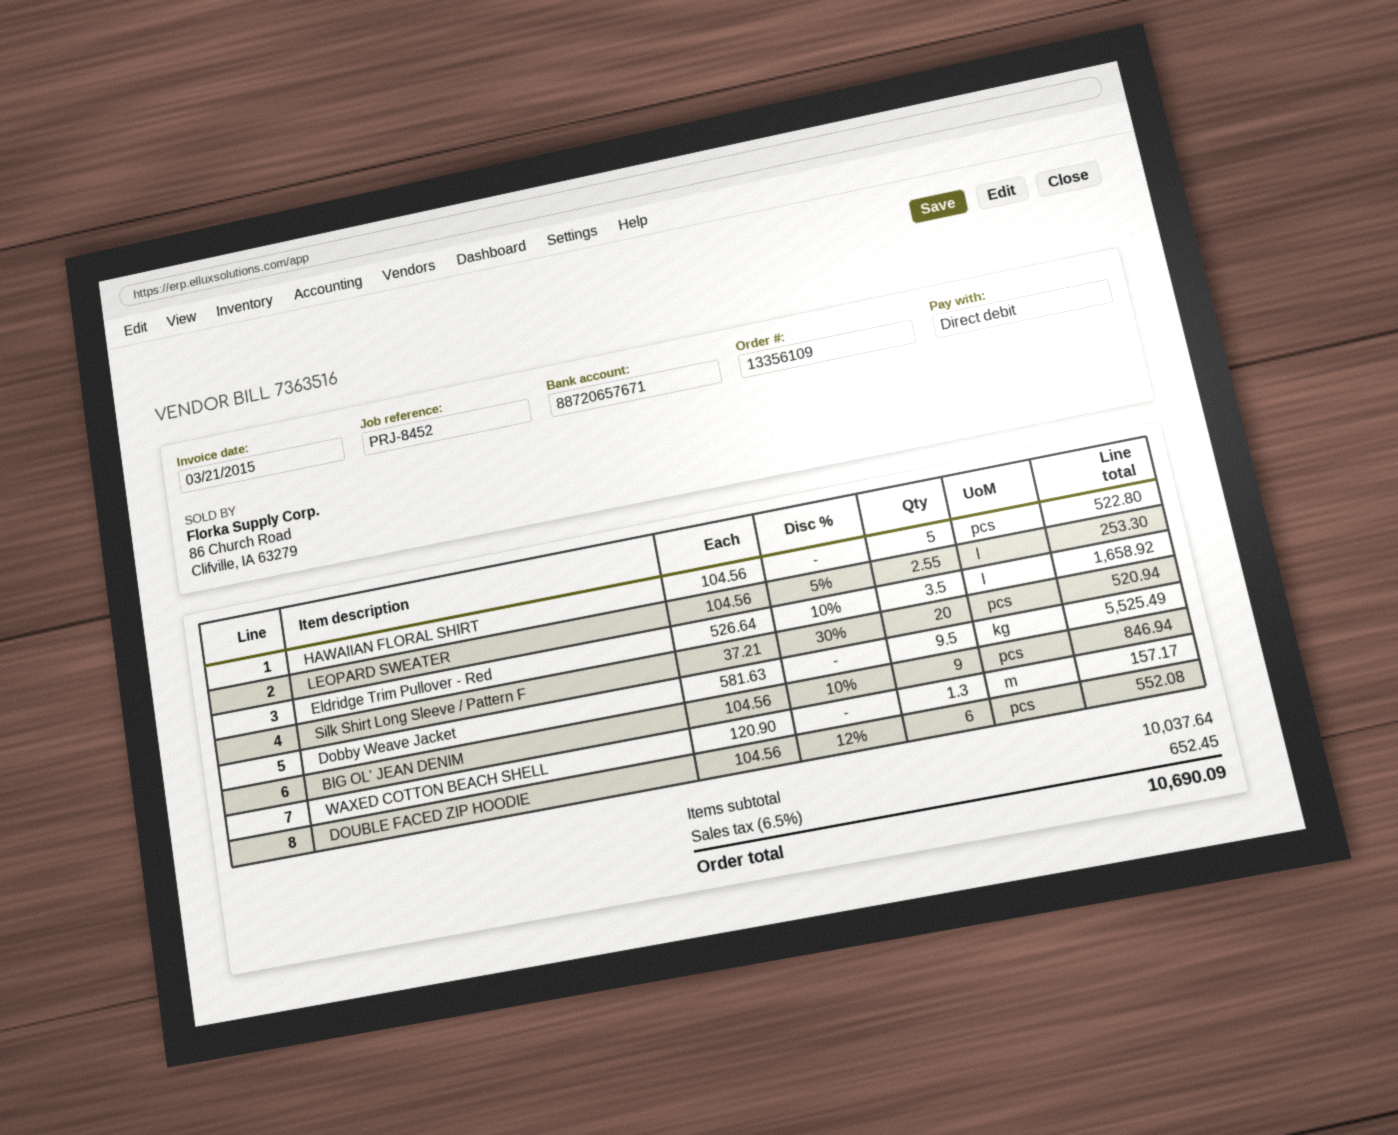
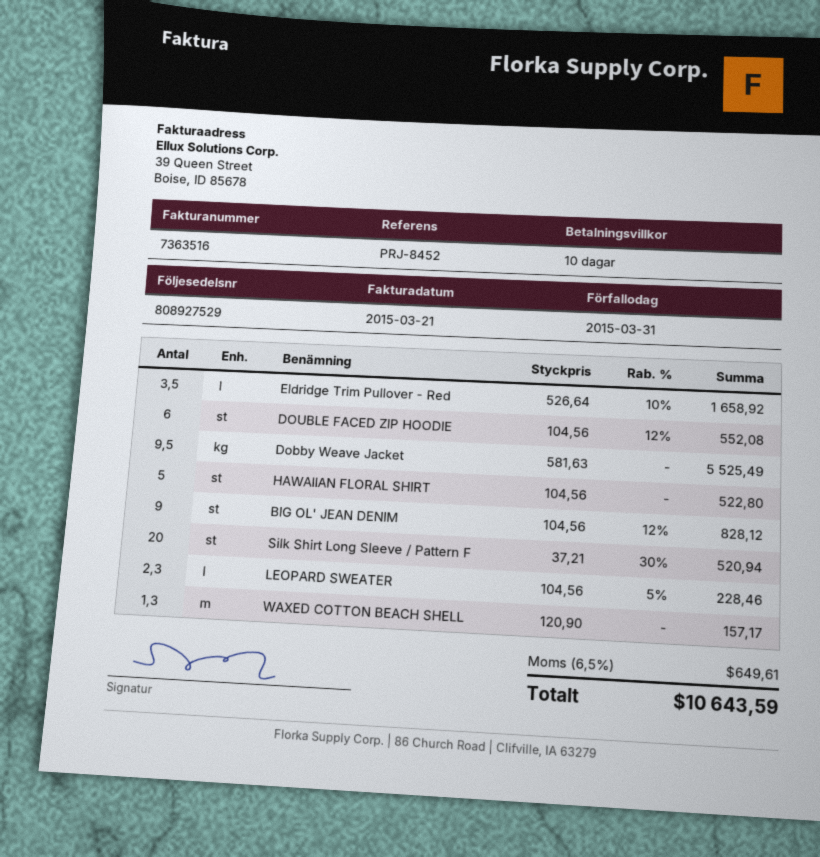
LEOPARD SWEATER: 2.55 x 104.56 - 5% = 253.30 -> 2.3 x 104.56 - 5% = 228.46
BIG OL' JEAN DENIM: 9 x 104.56 - 10% = 846.94 -> 9 x 104.56 - 12% = 828.12
tax: 6.5% = 652.45 -> 6.5% = 649.61
total: 10690.09 -> 10643.59

